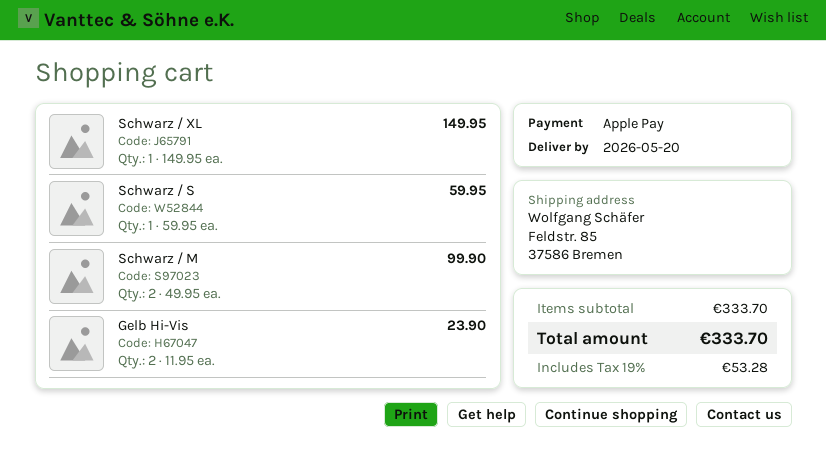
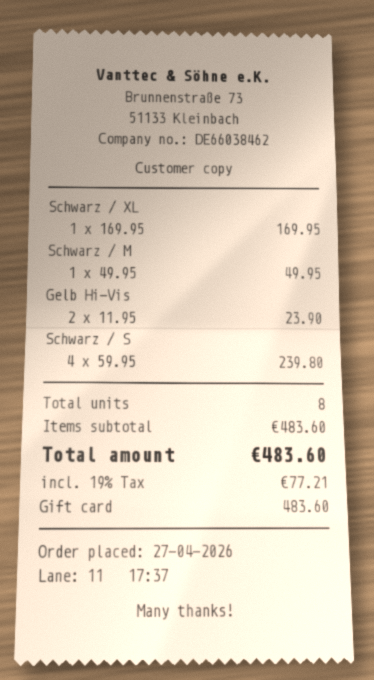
payment method: Apple Pay -> gift card
Schwarz / XL: 1 x 149.95 = 149.95 -> 1 x 169.95 = 169.95
Schwarz / S: 1 x 59.95 = 59.95 -> 4 x 59.95 = 239.80
Schwarz / M: 2 x 49.95 = 99.90 -> 1 x 49.95 = 49.95
subtotal: 333.70 -> 483.60
tax: 19% = 53.28 -> 19% = 77.21
total: 333.70 -> 483.60

